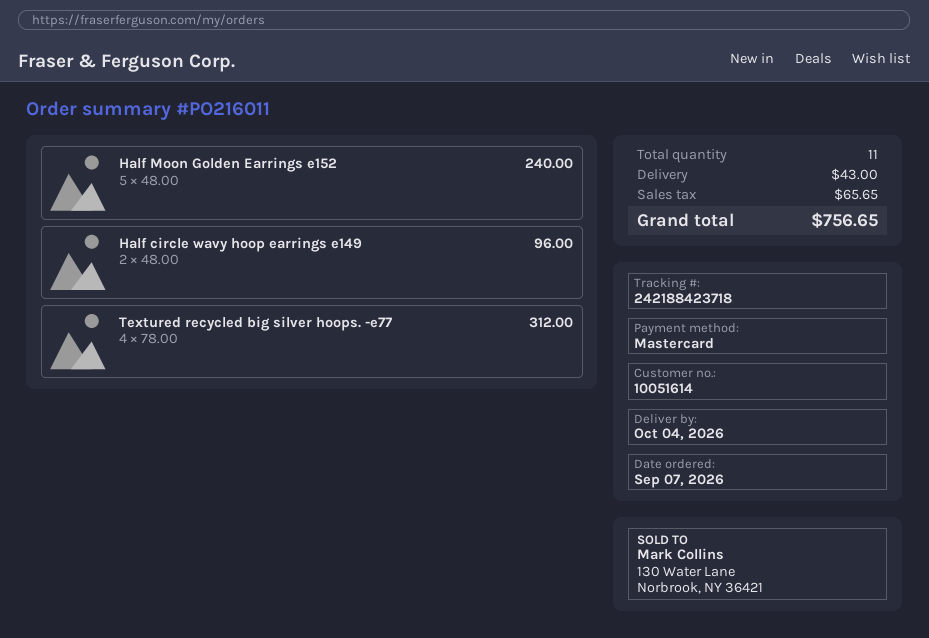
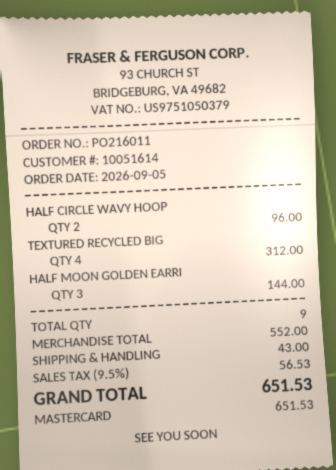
order date: 2026-09-07 -> 2026-09-05
Half Moon Golden Earrings e152: 5 for 240.00 -> 3 for 144.00
total quantity: 11 -> 9
tax: 65.65 -> 56.53
total: 756.65 -> 651.53

